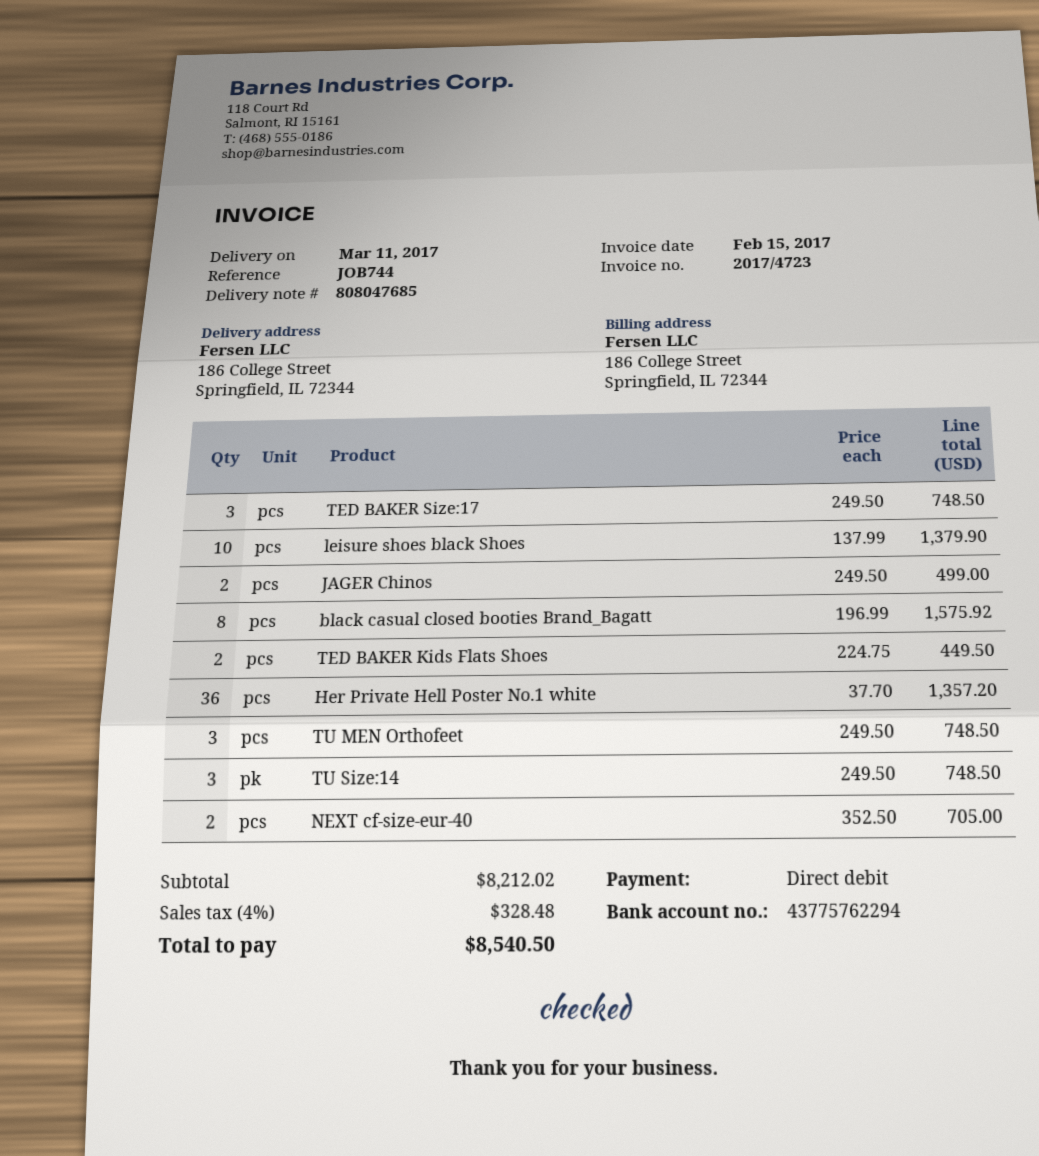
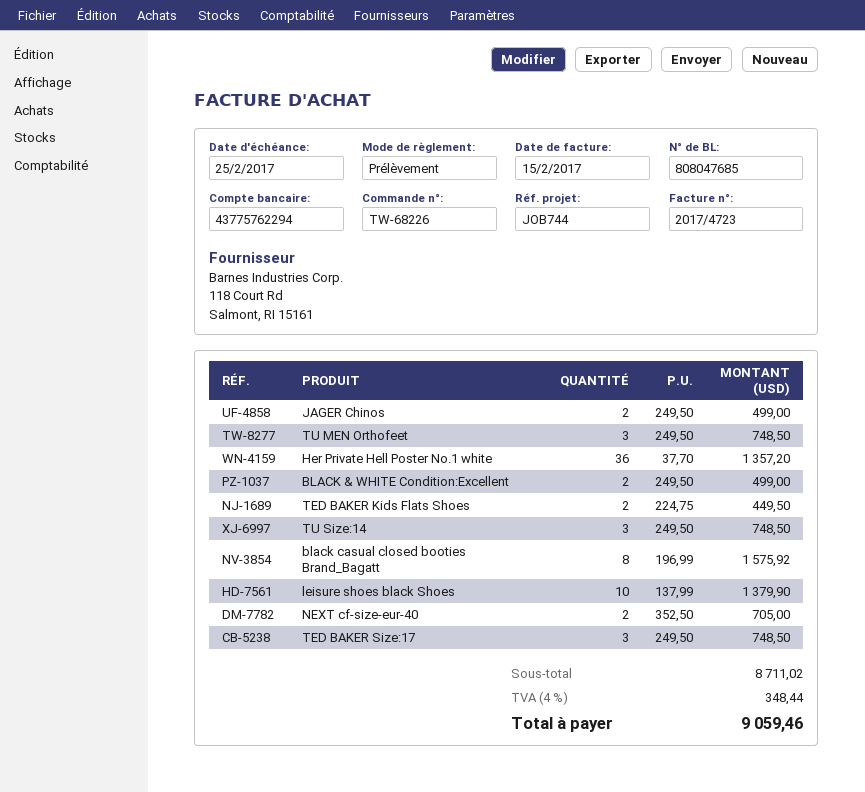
BLACK & WHITE Condition:Excellent: none -> 2 x 249.50 = 499.00
subtotal: 8212.02 -> 8711.02
tax: 4% = 328.48 -> 4% = 348.44
total: 8540.50 -> 9059.46

